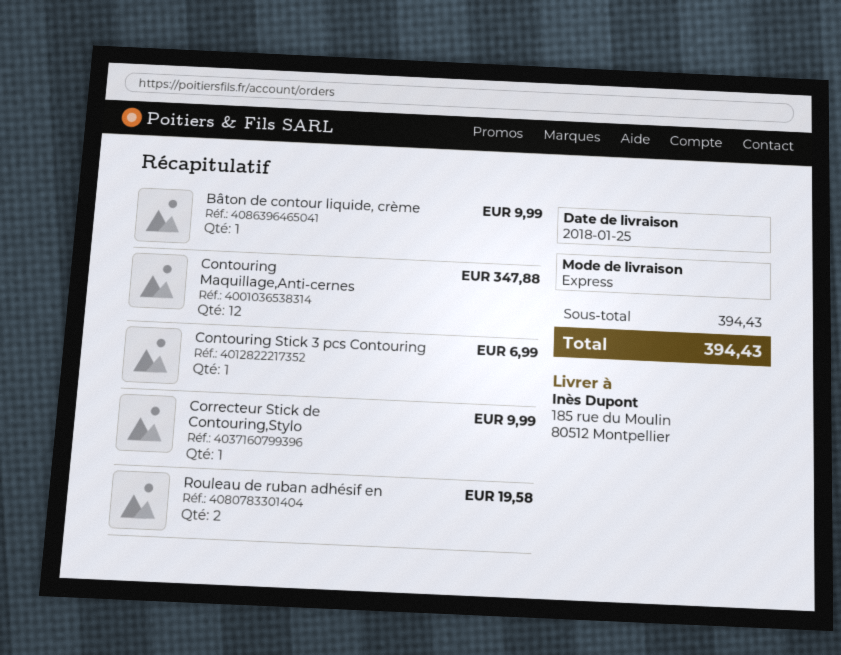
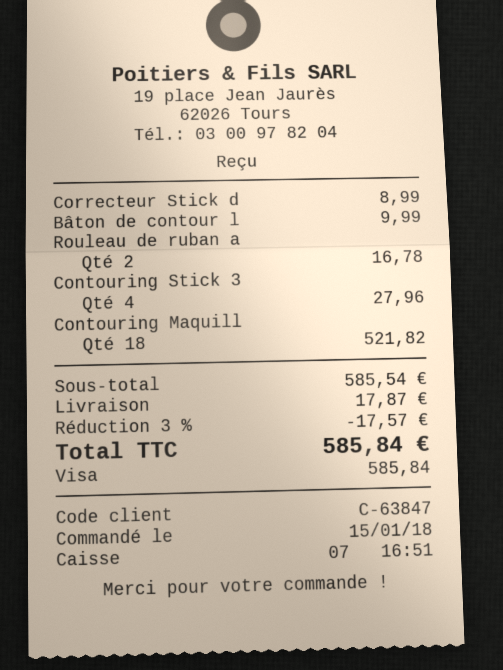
Contouring Maquillage,Anti-cernes: 12 for 347.88 -> 18 for 521.82
Contouring Stick 3 pcs Contouring: 1 for 6.99 -> 4 for 27.96
Correcteur Stick de Contouring,Stylo: 1 for 9.99 -> 1 for 8.99
Rouleau de ruban adhésif en: 2 for 19.58 -> 2 for 16.78
subtotal: 394.43 -> 585.54
discount: none -> 3% = 17.57
shipping: none -> 17.87
total: 394.43 -> 585.84

